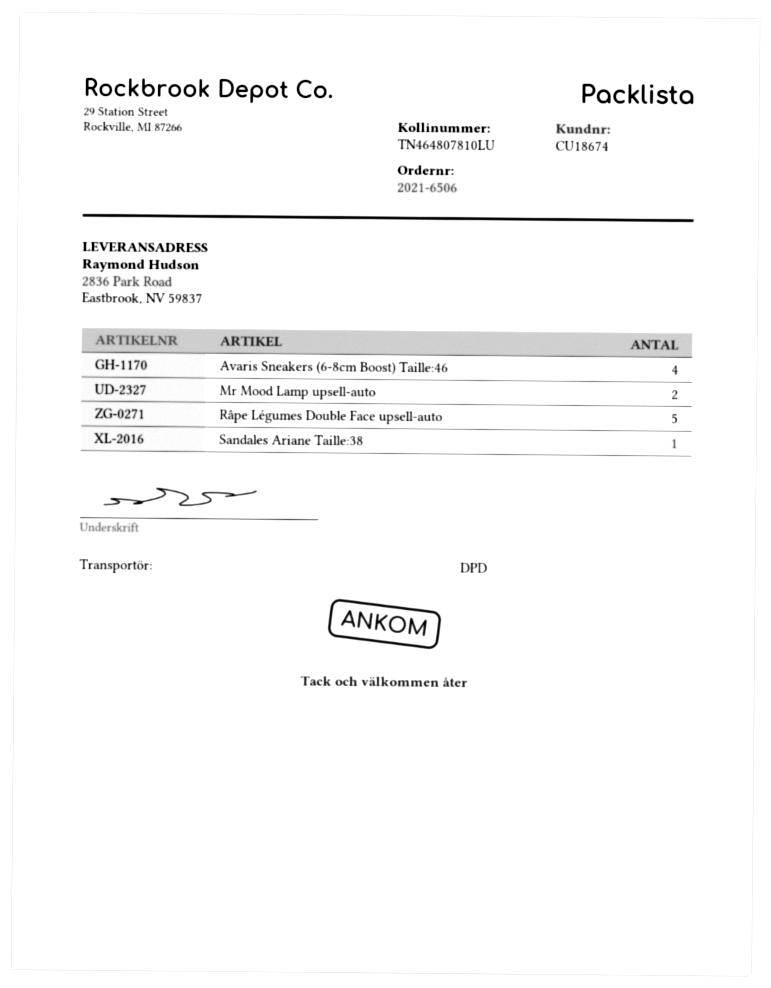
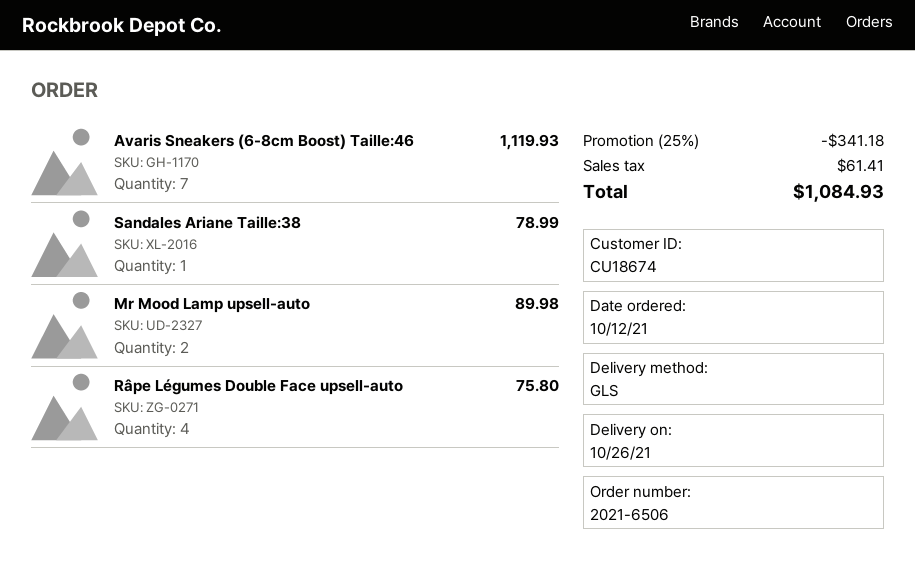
shipping method: DPD -> GLS
Avaris Sneakers (6-8cm Boost) Taille:46: 4 -> 7
Râpe Légumes Double Face upsell-auto: 5 -> 4

